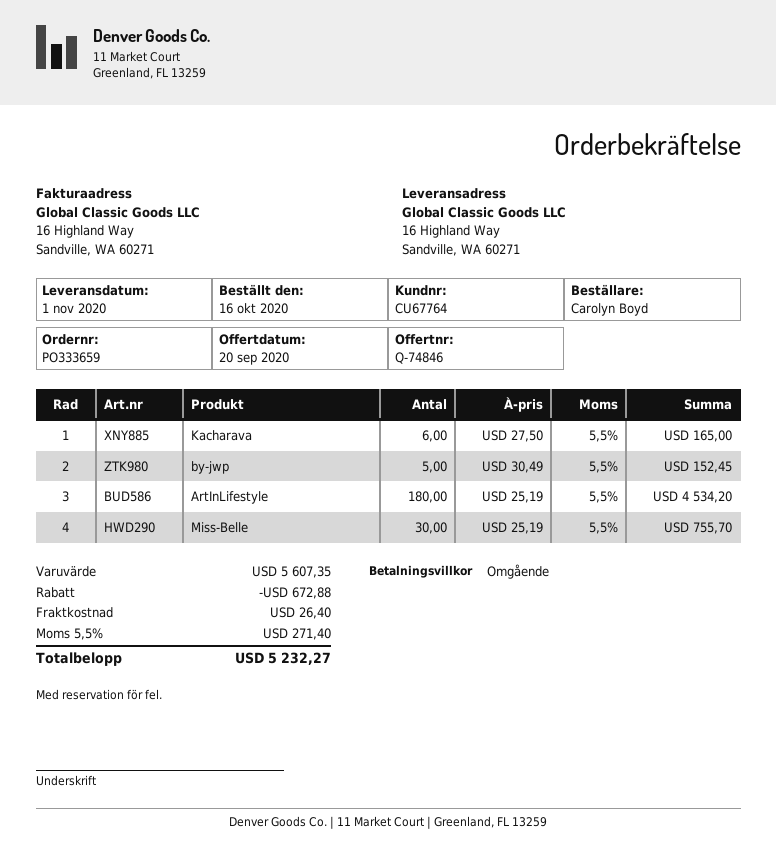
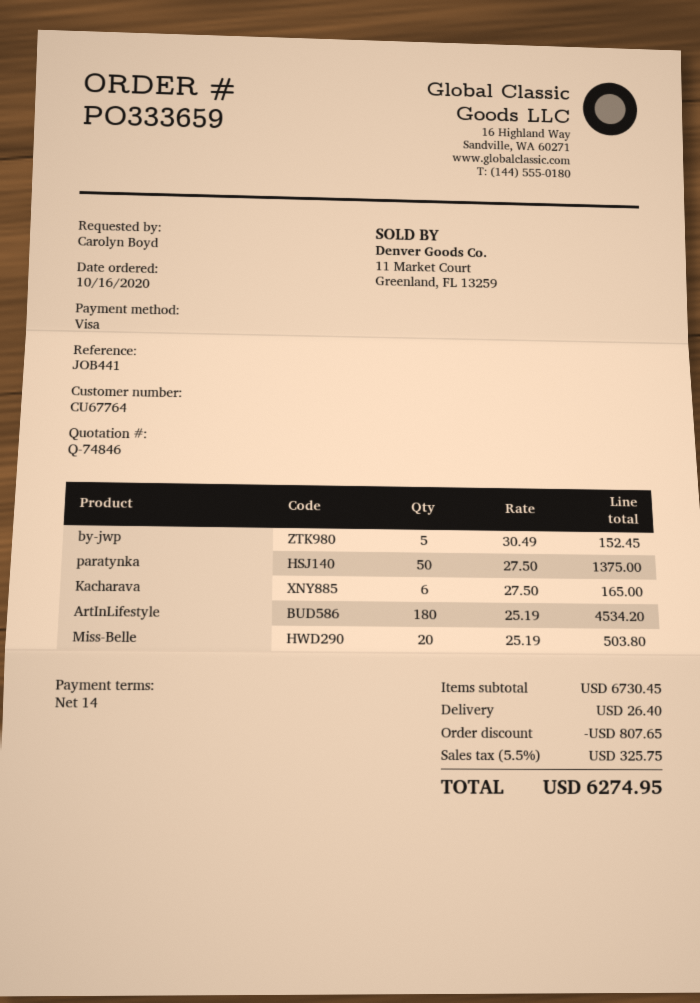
payment terms: on receipt -> 14 days
Miss-Belle: 30 x 25.19 = 755.70 -> 20 x 25.19 = 503.80
paratynka: none -> 50 x 27.50 = 1375.00
subtotal: 5607.35 -> 6730.45
discount: 672.88 -> 807.65
tax: 5.5% = 271.40 -> 5.5% = 325.75
total: 5232.27 -> 6274.95

